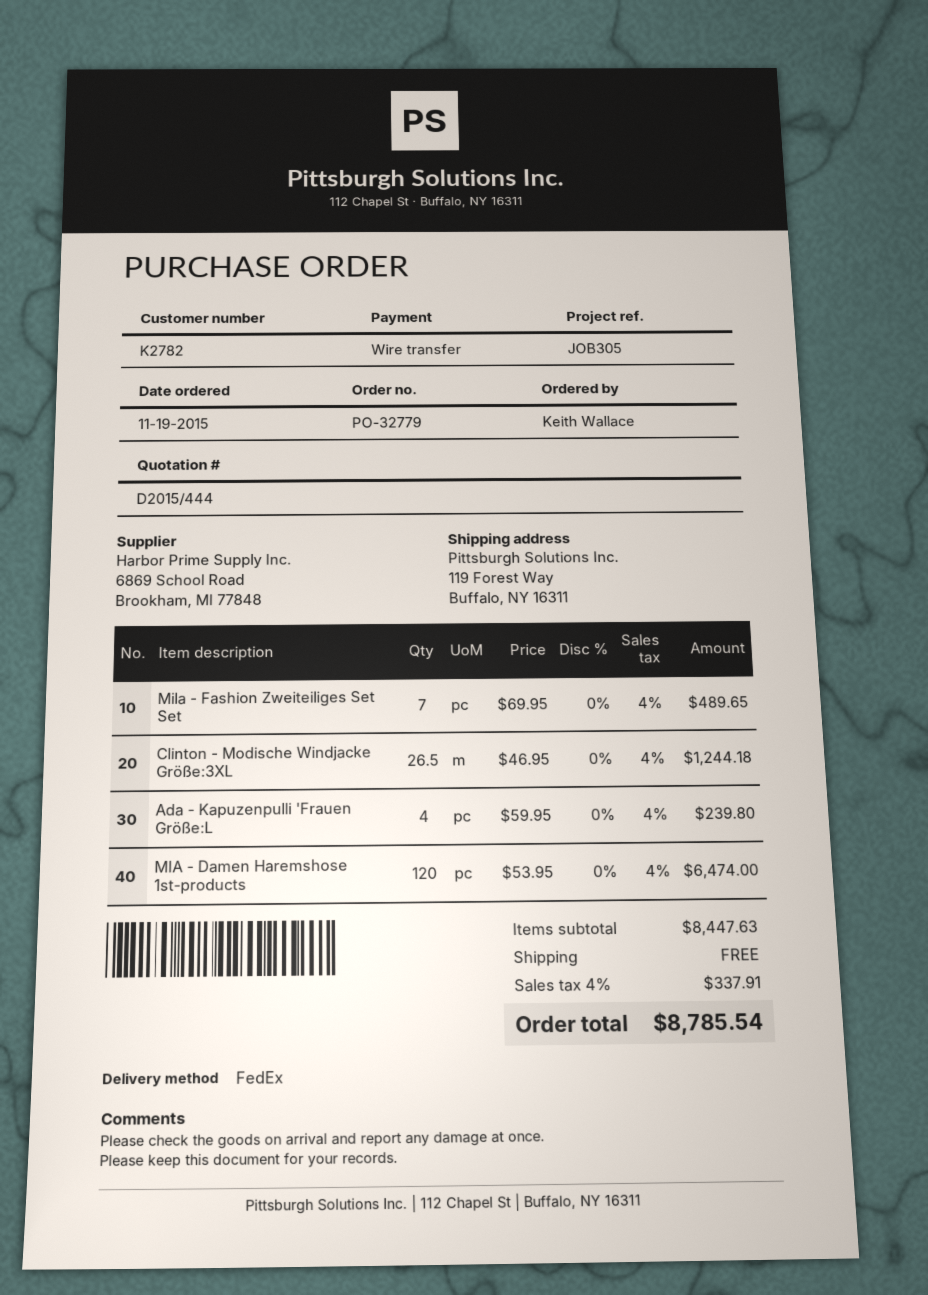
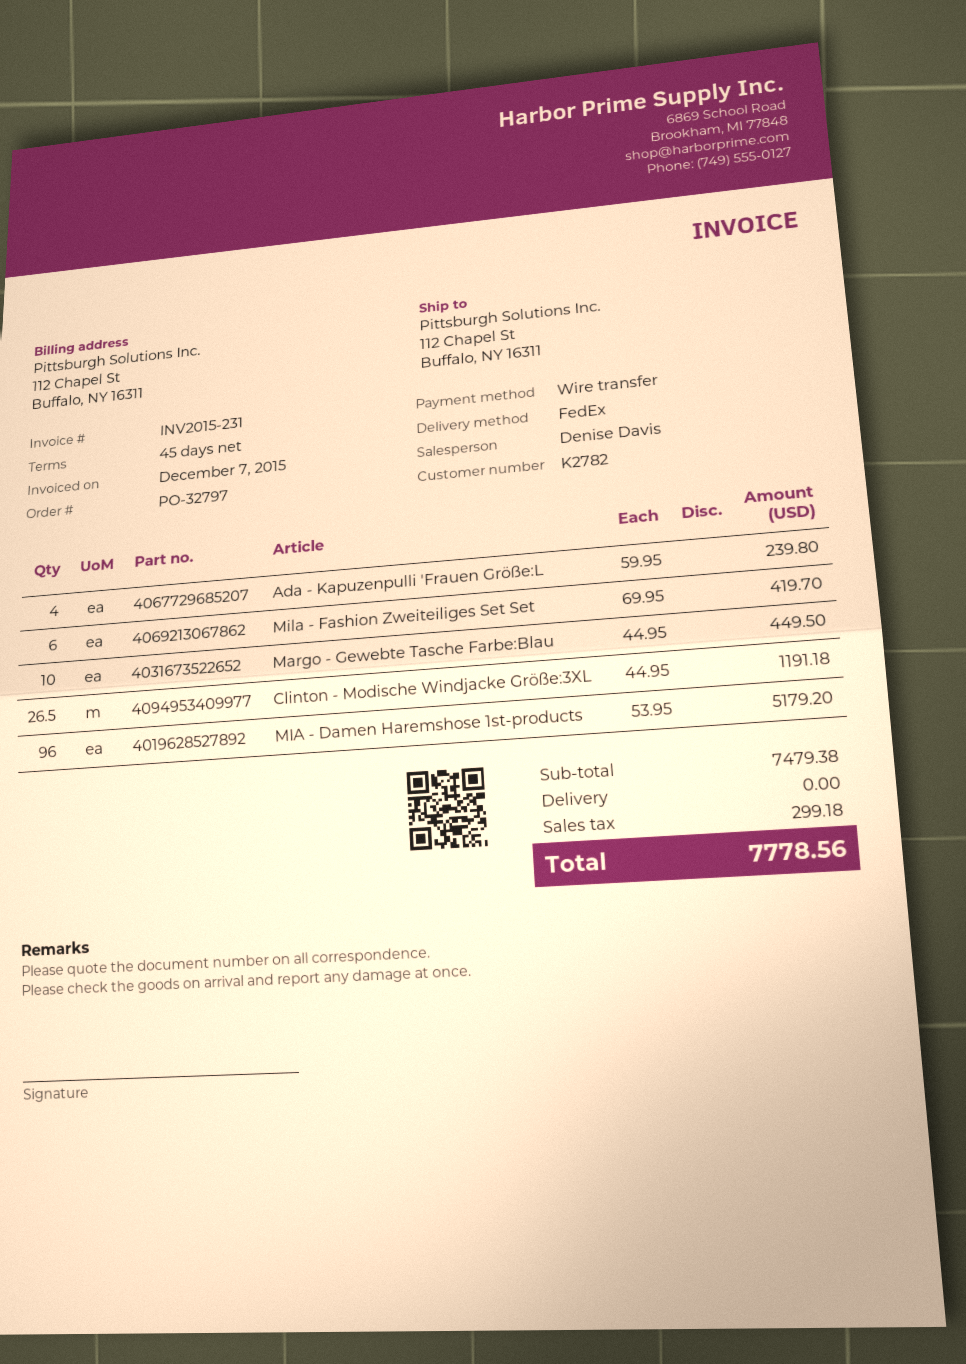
order number: PO-32779 -> PO-32797
ship to: 119 Forest Way, Buffalo, NY 16311 -> 112 Chapel St, Buffalo, NY 16311
Mila - Fashion Zweiteiliges Set Set: 7 x 69.95 = 489.65 -> 6 x 69.95 = 419.70
Clinton - Modische Windjacke Größe:3XL: 26.5 x 46.95 = 1244.18 -> 26.5 x 44.95 = 1191.18
MIA - Damen Haremshose 1st-products: 120 x 53.95 = 6474.00 -> 96 x 53.95 = 5179.20
Margo - Gewebte Tasche Farbe:Blau: none -> 10 x 44.95 = 449.50
subtotal: 8447.63 -> 7479.38
tax: 337.91 -> 299.18
total: 8785.54 -> 7778.56

